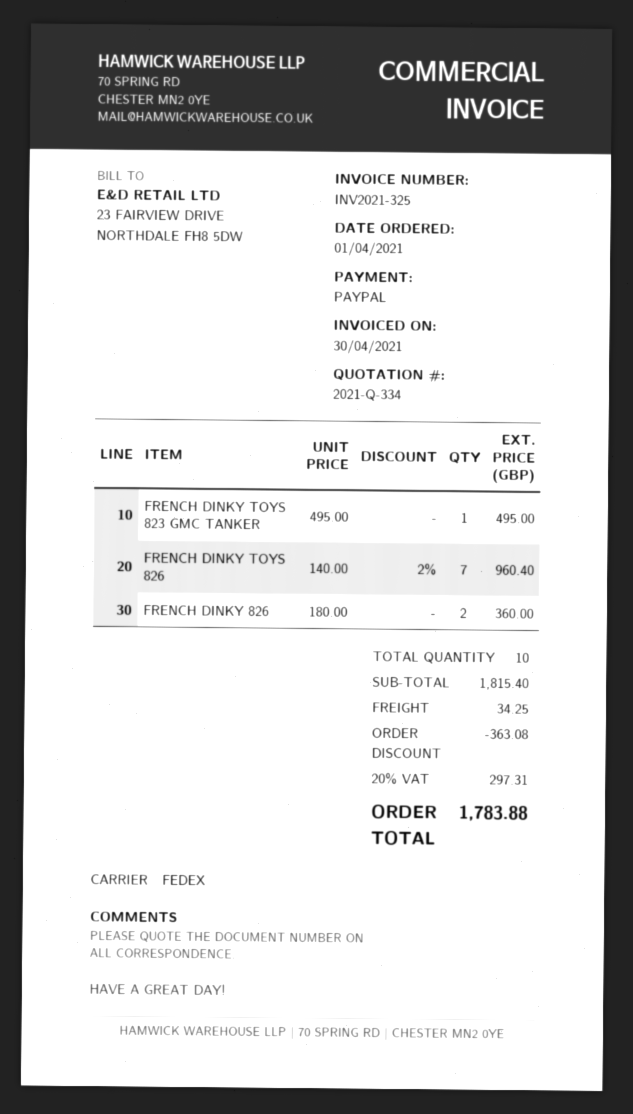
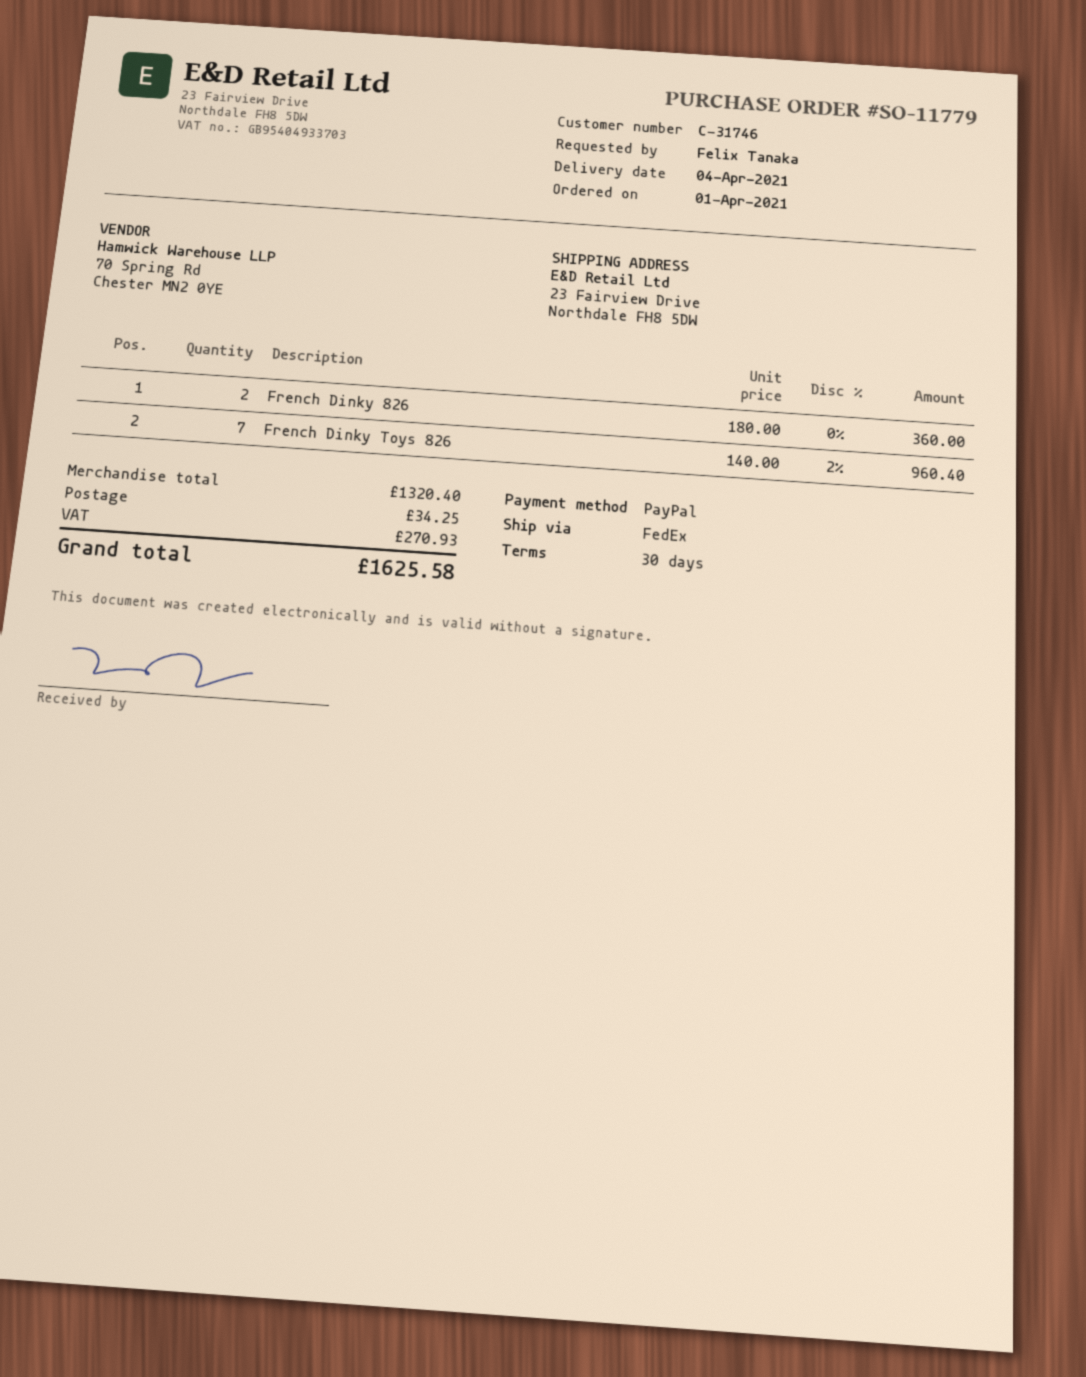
FRENCH DINKY TOYS 823 GMC TANKER: 1 x 495.00 = 495.00 -> none
subtotal: 1815.40 -> 1320.40
discount: 363.08 -> none
tax: 297.31 -> 270.93
total: 1783.88 -> 1625.58

